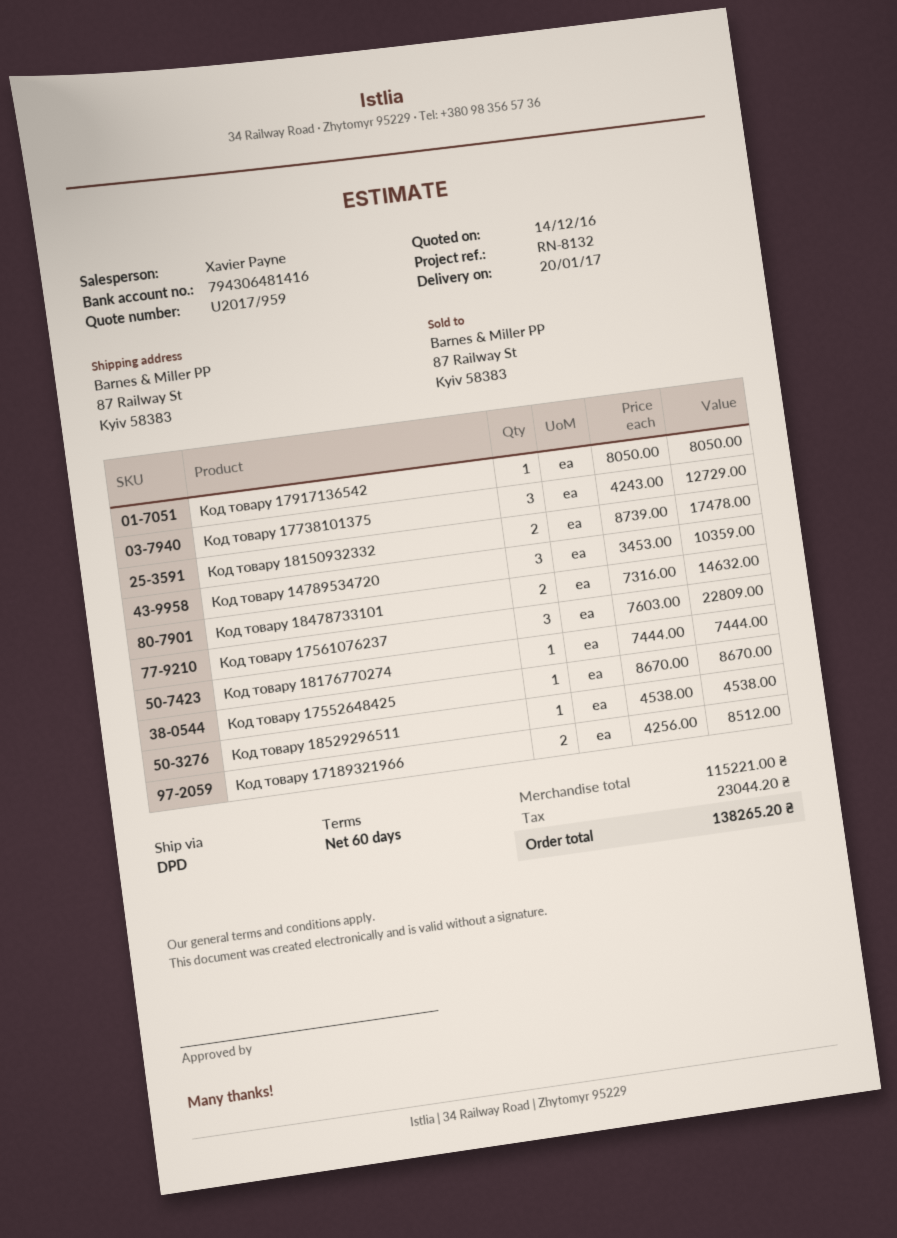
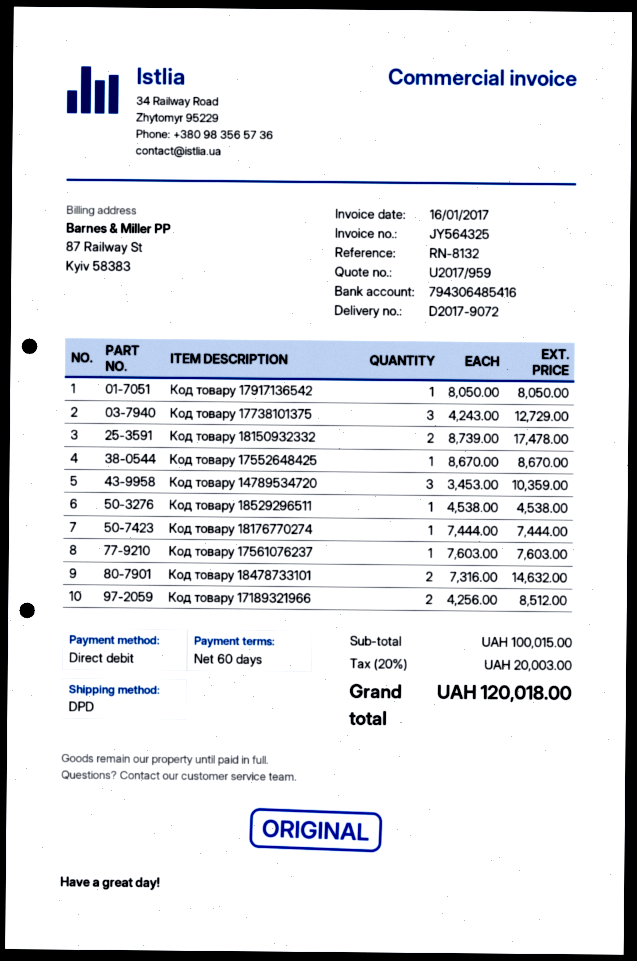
bank account: 794306481416 -> 794306485416
Код товару 17561076237: 3 x 7603.00 = 22809.00 -> 1 x 7603.00 = 7603.00
subtotal: 115221.00 -> 100015.00
tax: 23044.20 -> 20003.00
total: 138265.20 -> 120018.00

